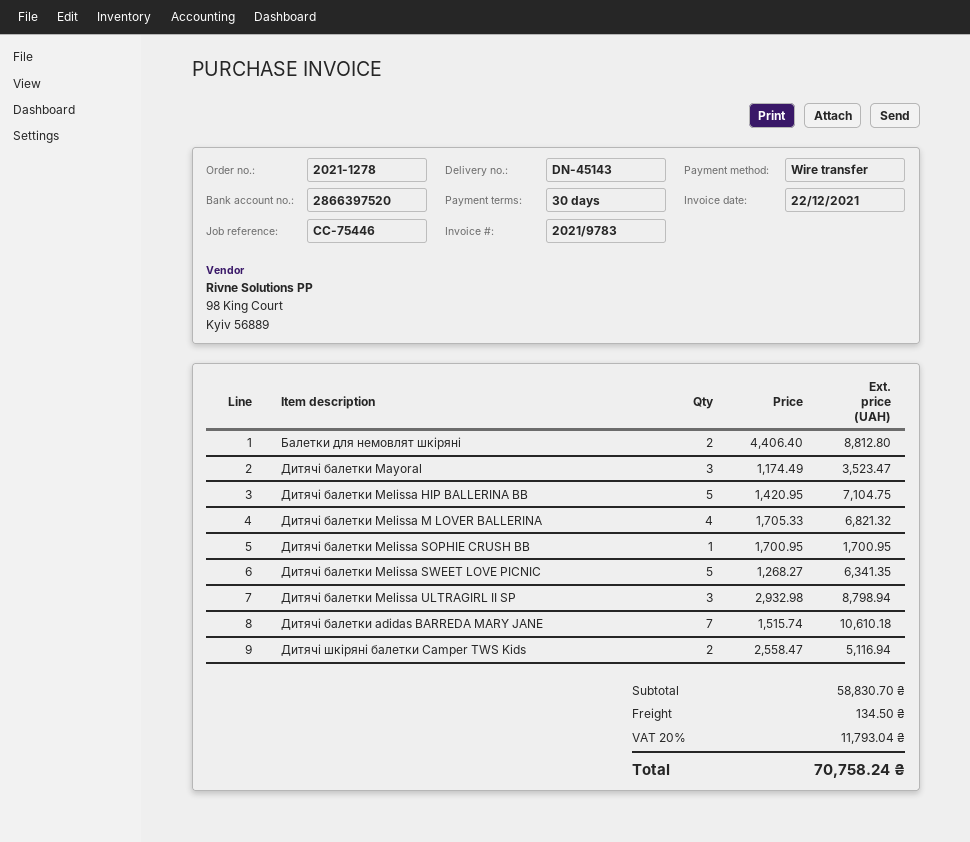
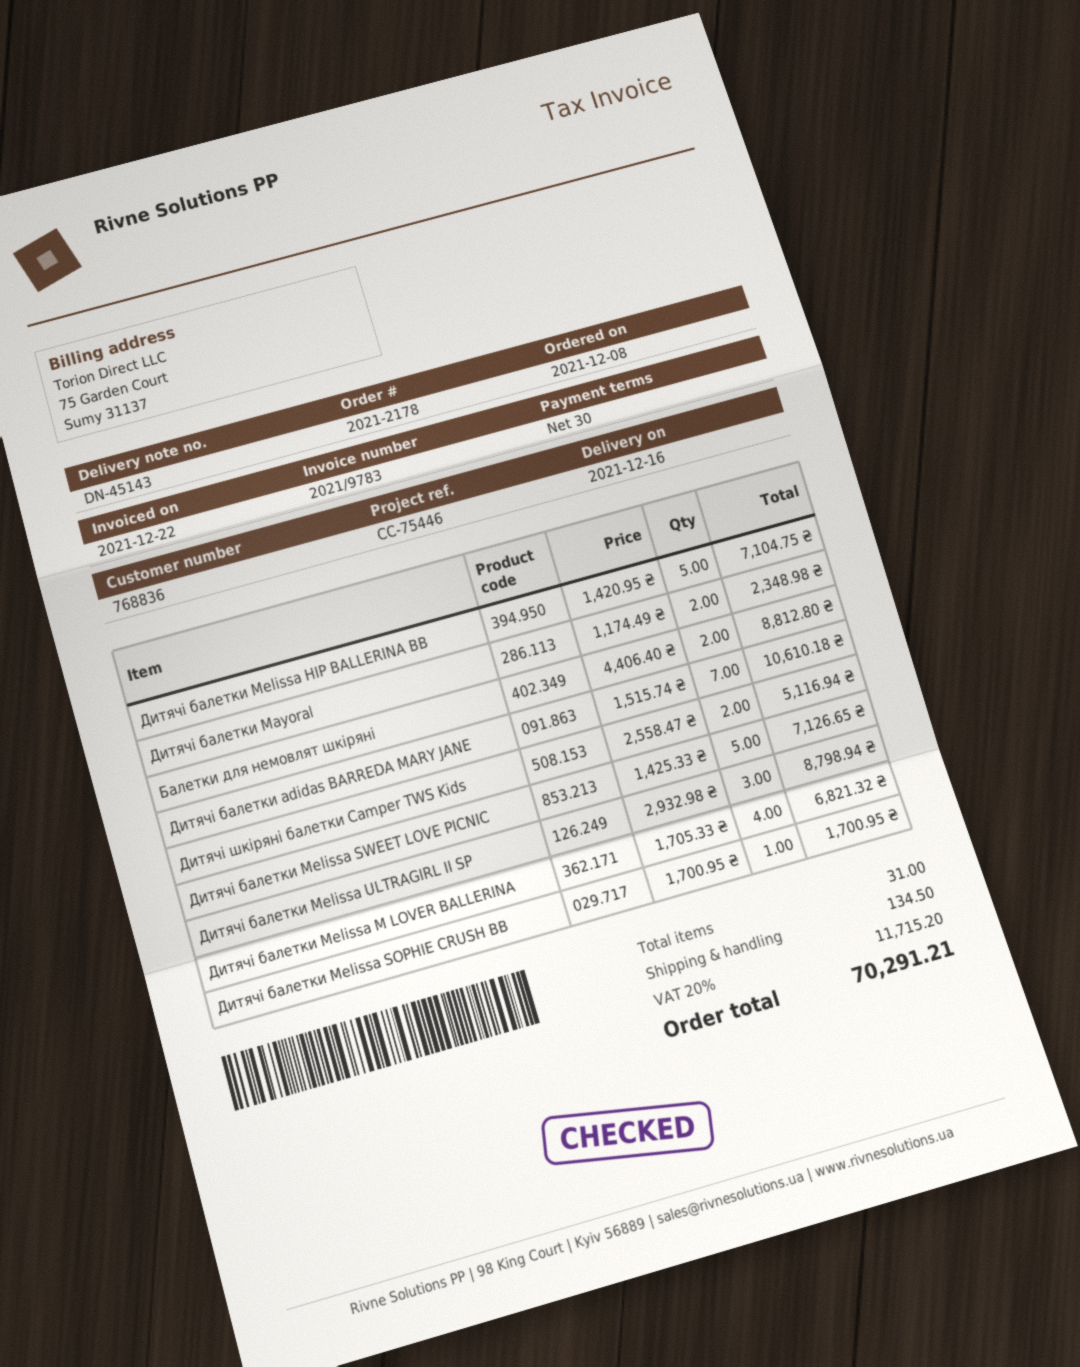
order number: 2021-1278 -> 2021-2178
Дитячі балетки Mayoral: 3 x 1174.49 = 3523.47 -> 2 x 1174.49 = 2348.98
Дитячі балетки Melissa SWEET LOVE PICNIC: 5 x 1268.27 = 6341.35 -> 5 x 1425.33 = 7126.65
tax: 20% = 11793.04 -> 20% = 11715.20
total: 70758.24 -> 70291.21

